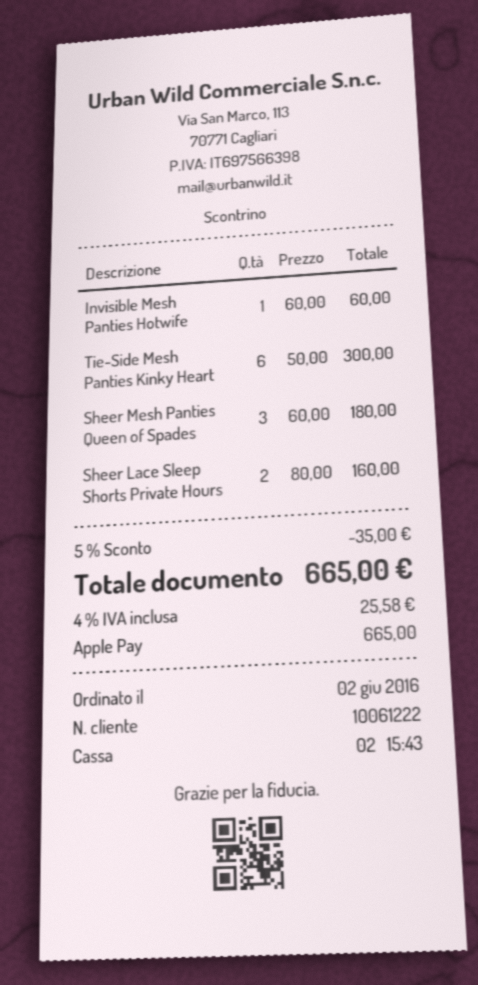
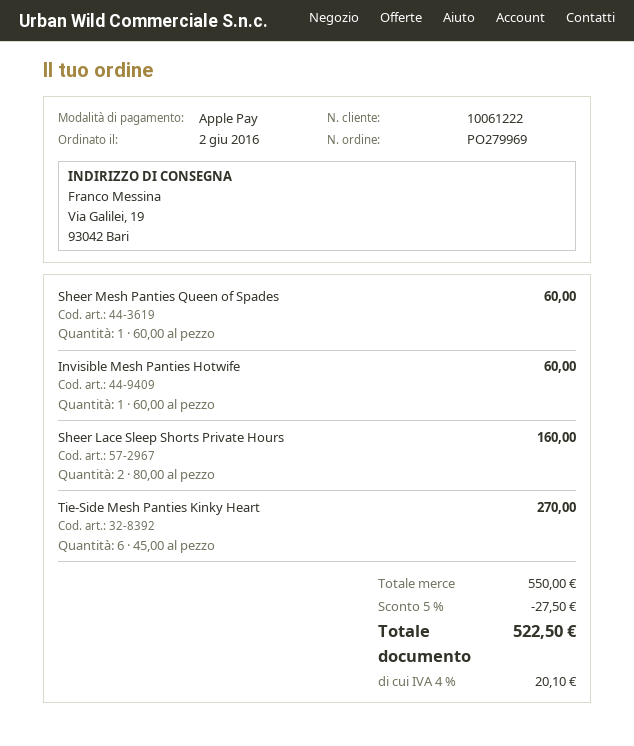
Tie-Side Mesh Panties Kinky Heart: 6 x 50.00 = 300.00 -> 6 x 45.00 = 270.00
Sheer Mesh Panties Queen of Spades: 3 x 60.00 = 180.00 -> 1 x 60.00 = 60.00
discount: 5% = 35.00 -> 5% = 27.50
tax: 4% = 25.58 -> 4% = 20.10
total: 665.00 -> 522.50

